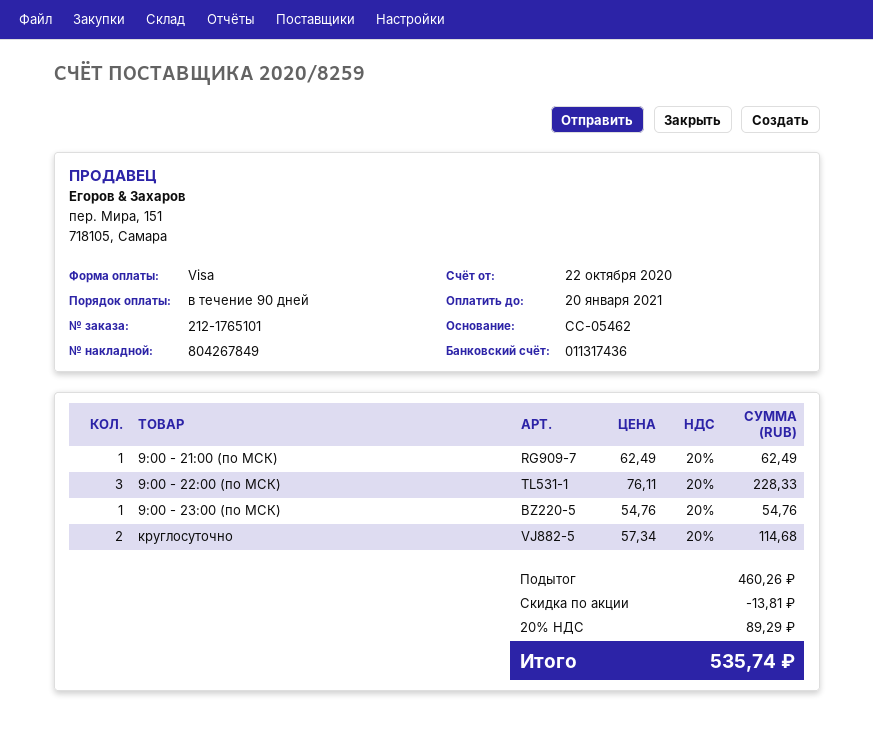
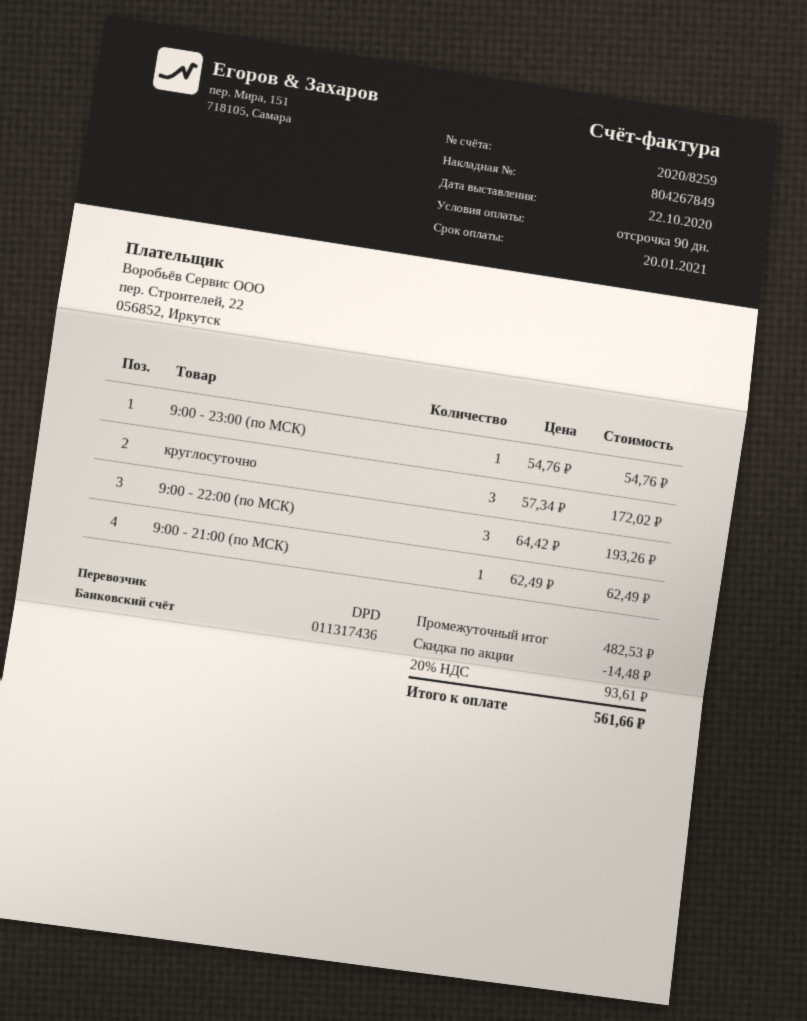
9:00 - 22:00 (по МСК): 3 x 76.11 = 228.33 -> 3 x 64.42 = 193.26
круглосуточно: 2 x 57.34 = 114.68 -> 3 x 57.34 = 172.02
subtotal: 460.26 -> 482.53
discount: 13.81 -> 14.48
tax: 20% = 89.29 -> 20% = 93.61
total: 535.74 -> 561.66

